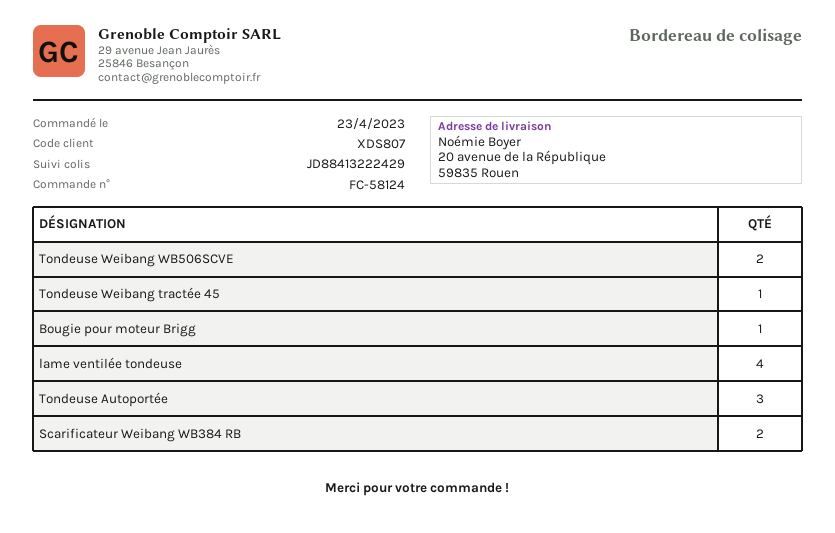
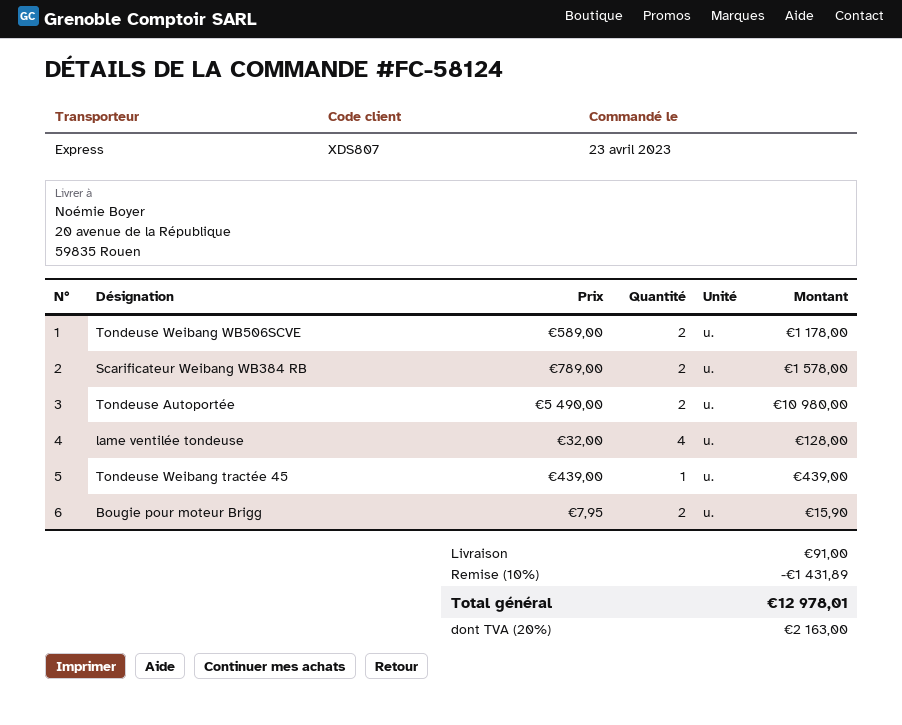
Bougie pour moteur Brigg: 1 -> 2
Tondeuse Autoportée: 3 -> 2

